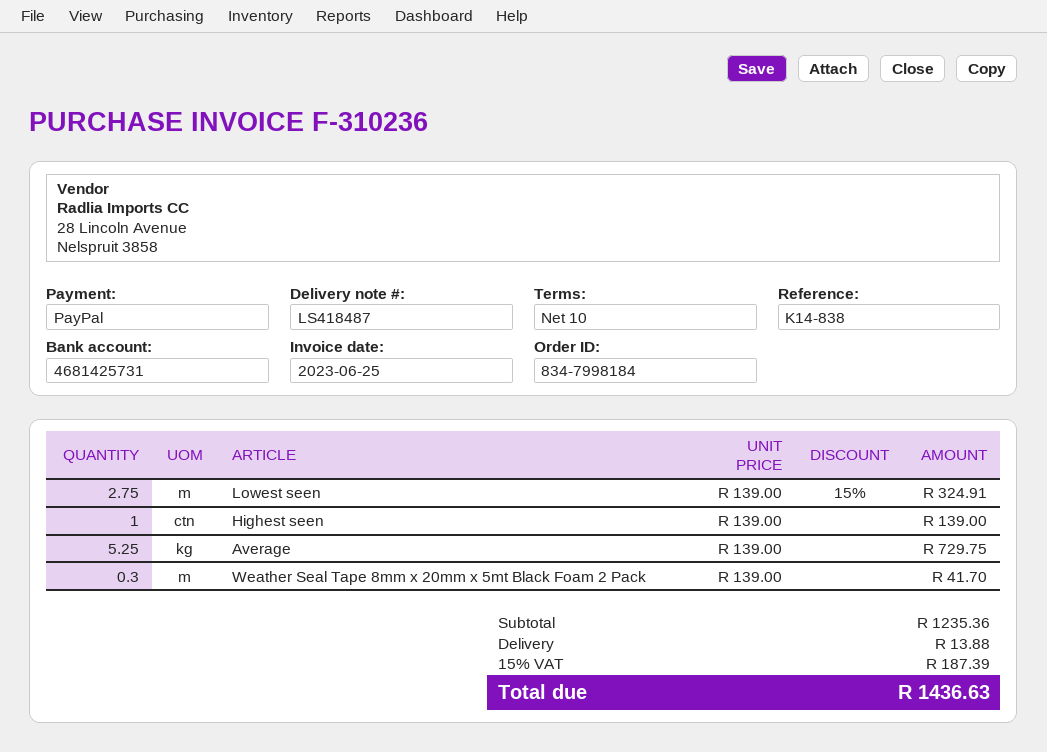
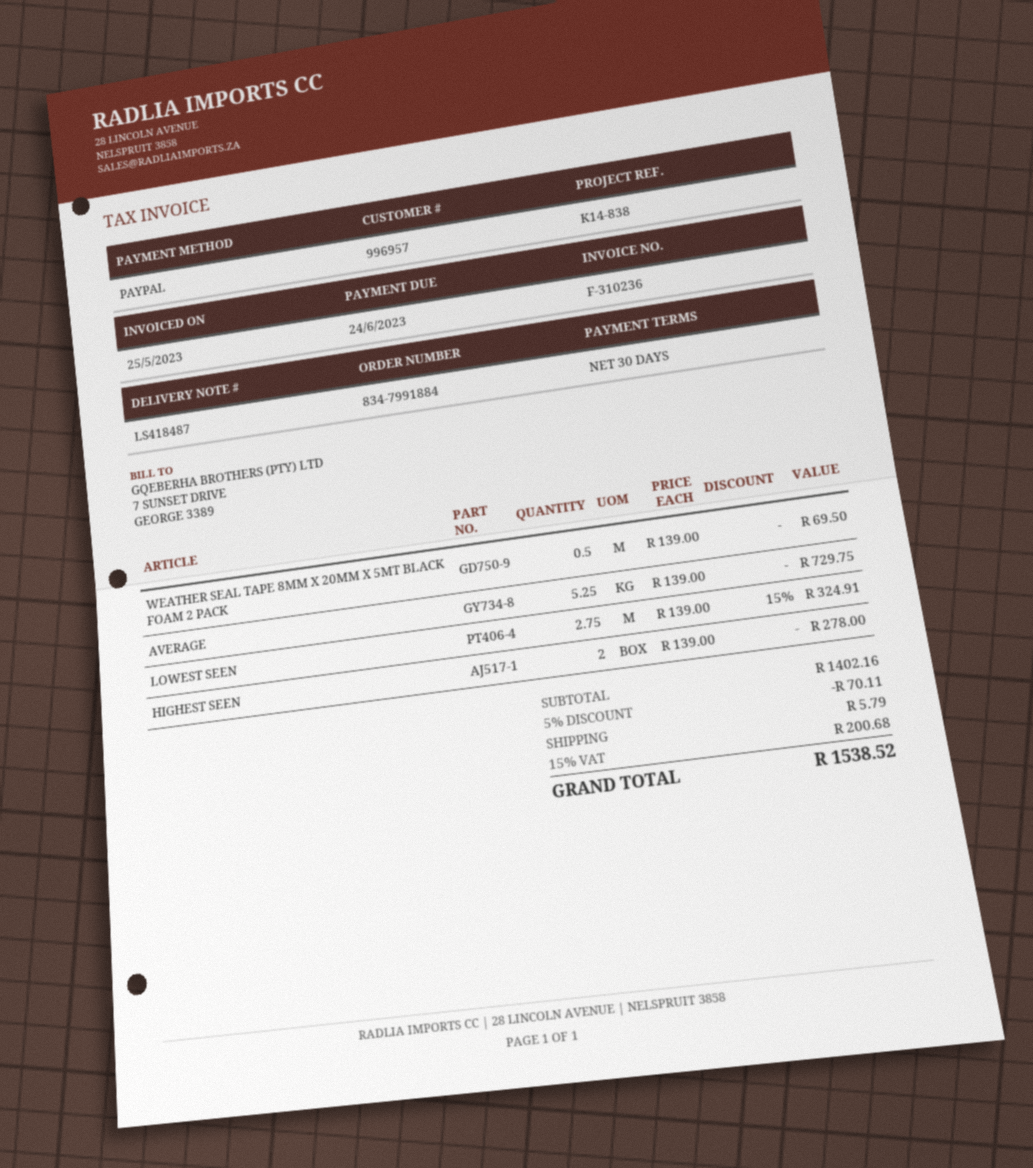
order number: 834-7998184 -> 834-7991884
invoice date: 2023-06-25 -> 2023-05-25
payment terms: 10 days -> 30 days
Highest seen: 1 x 139.00 = 139.00 -> 2 x 139.00 = 278.00
Weather Seal Tape 8mm x 20mm x 5mt Black Foam 2 Pack: 0.3 x 139.00 = 41.70 -> 0.5 x 139.00 = 69.50
subtotal: 1235.36 -> 1402.16
discount: none -> 5% = 70.11
shipping: 13.88 -> 5.79
tax: 15% = 187.39 -> 15% = 200.68
total: 1436.63 -> 1538.52

